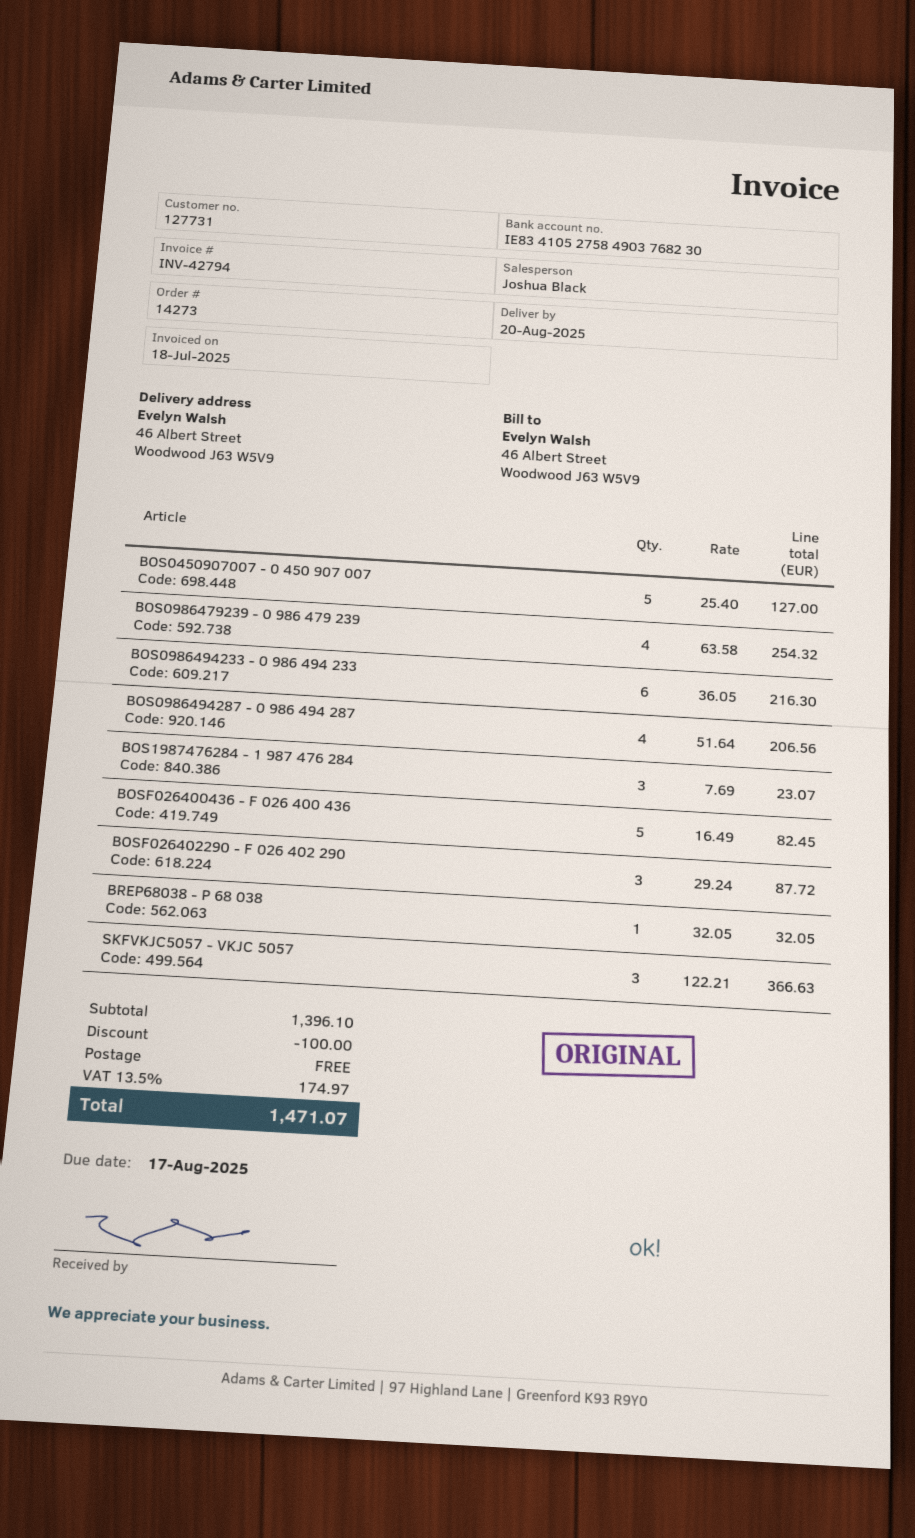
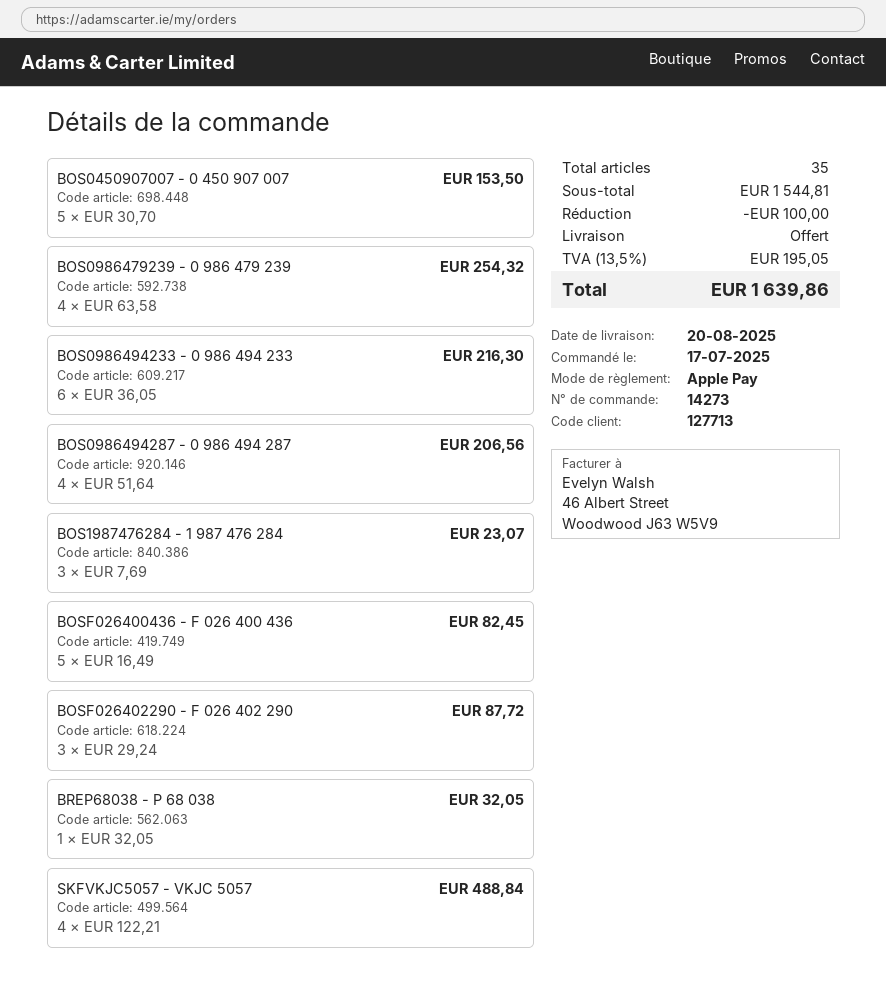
customer number: 127731 -> 127713
BOS0450907007 - 0 450 907 007: 5 x 25.40 = 127.00 -> 5 x 30.70 = 153.50
SKFVKJC5057 - VKJC 5057: 3 x 122.21 = 366.63 -> 4 x 122.21 = 488.84
subtotal: 1396.10 -> 1544.81
tax: 13.5% = 174.97 -> 13.5% = 195.05
total: 1471.07 -> 1639.86

